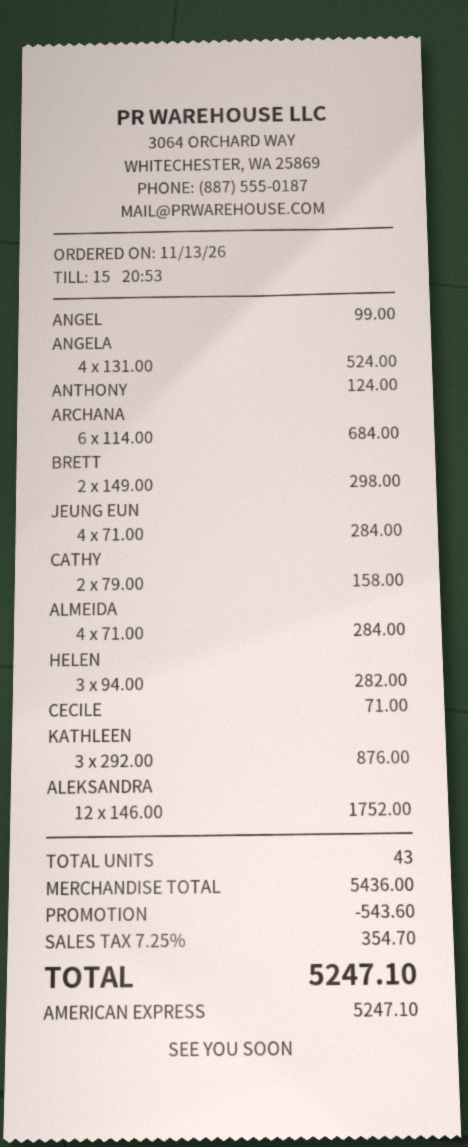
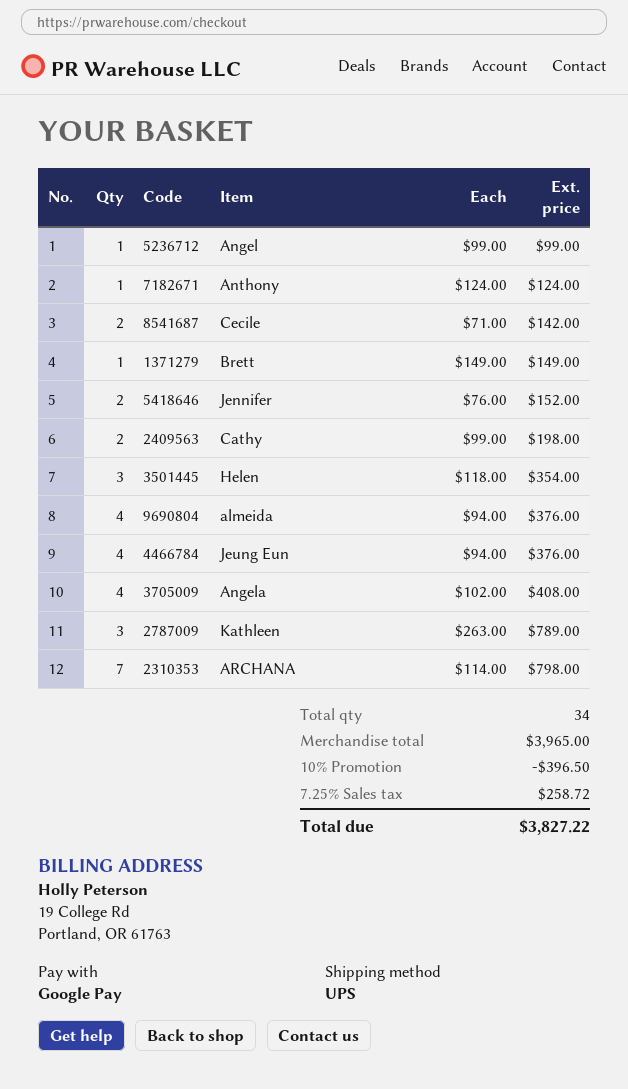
payment method: American Express -> Google Pay
ANGELA: 4 x 131.00 = 524.00 -> 4 x 102.00 = 408.00
ARCHANA: 6 x 114.00 = 684.00 -> 7 x 114.00 = 798.00
BRETT: 2 x 149.00 = 298.00 -> 1 x 149.00 = 149.00
JEUNG EUN: 4 x 71.00 = 284.00 -> 4 x 94.00 = 376.00
CATHY: 2 x 79.00 = 158.00 -> 2 x 99.00 = 198.00
ALMEIDA: 4 x 71.00 = 284.00 -> 4 x 94.00 = 376.00
HELEN: 3 x 94.00 = 282.00 -> 3 x 118.00 = 354.00
CECILE: 1 x 71.00 = 71.00 -> 2 x 71.00 = 142.00
KATHLEEN: 3 x 292.00 = 876.00 -> 3 x 263.00 = 789.00
ALEKSANDRA: 12 x 146.00 = 1752.00 -> none
Jennifer: none -> 2 x 76.00 = 152.00
total quantity: 43 -> 34
subtotal: 5436.00 -> 3965.00
discount: 543.60 -> 396.50
tax: 7.25% = 354.70 -> 7.25% = 258.72
total: 5247.10 -> 3827.22

